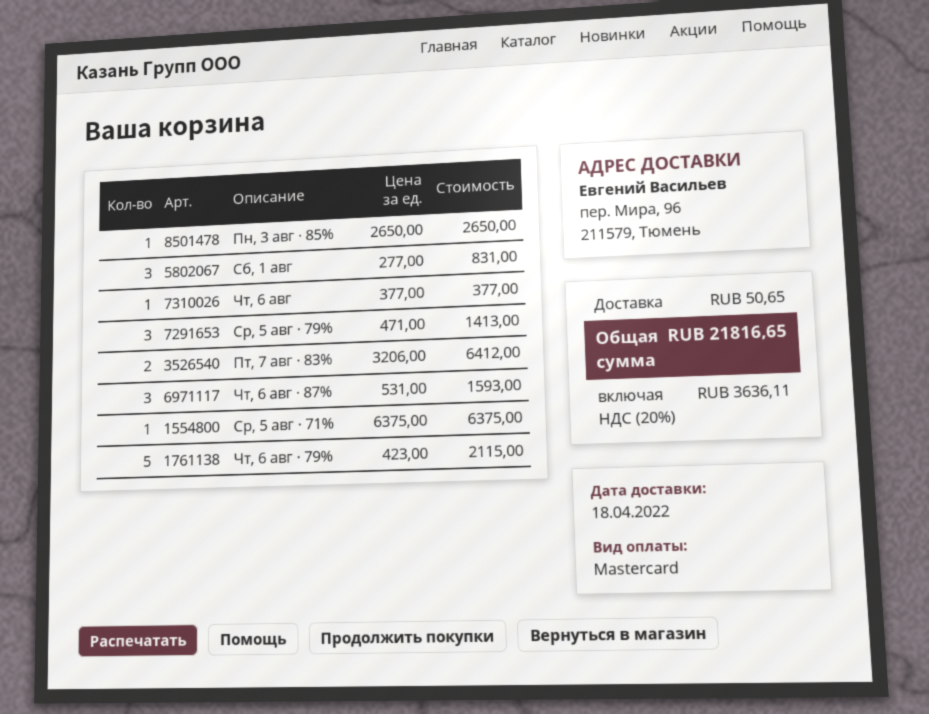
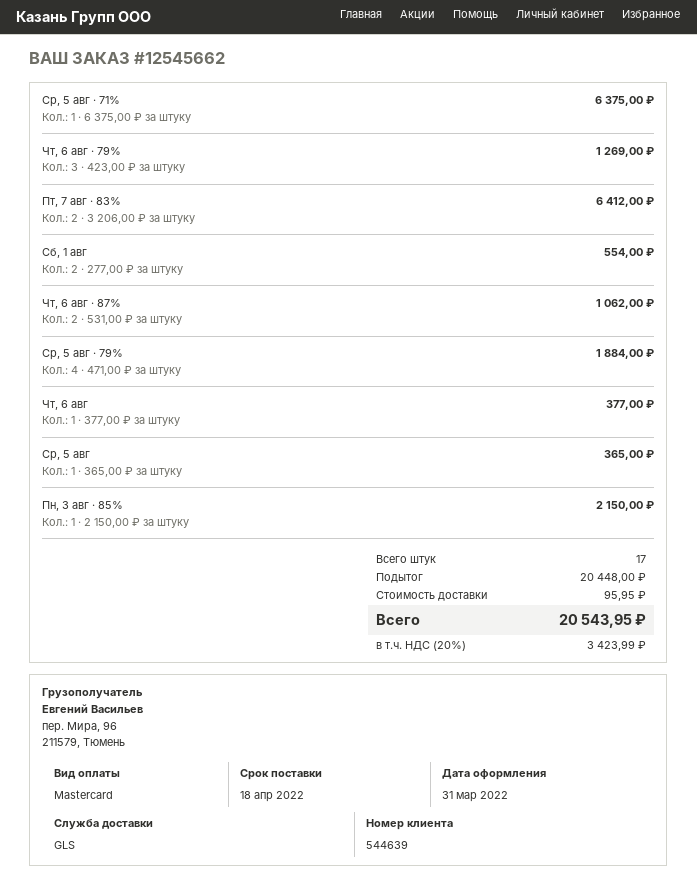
Пн, 3 авг · 85%: 1 x 2650.00 = 2650.00 -> 1 x 2150.00 = 2150.00
Сб, 1 авг: 3 x 277.00 = 831.00 -> 2 x 277.00 = 554.00
Ср, 5 авг · 79%: 3 x 471.00 = 1413.00 -> 4 x 471.00 = 1884.00
Чт, 6 авг · 87%: 3 x 531.00 = 1593.00 -> 2 x 531.00 = 1062.00
Чт, 6 авг · 79%: 5 x 423.00 = 2115.00 -> 3 x 423.00 = 1269.00
Ср, 5 авг: none -> 1 x 365.00 = 365.00
shipping: 50.65 -> 95.95
tax: 20% = 3636.11 -> 20% = 3423.99
total: 21816.65 -> 20543.95

